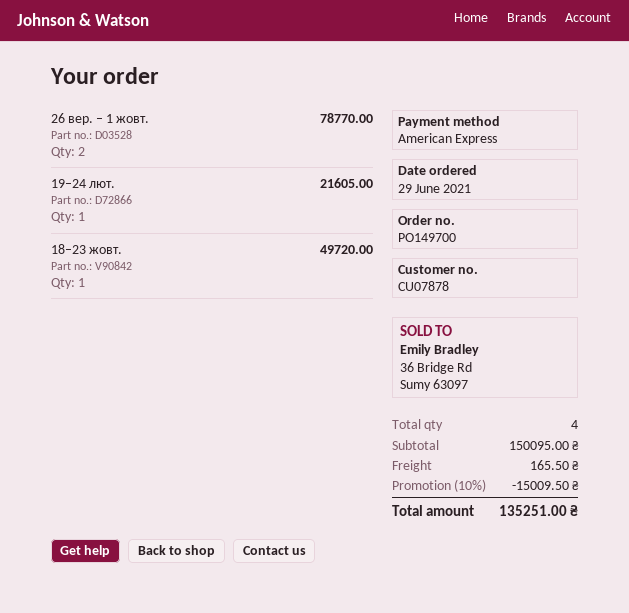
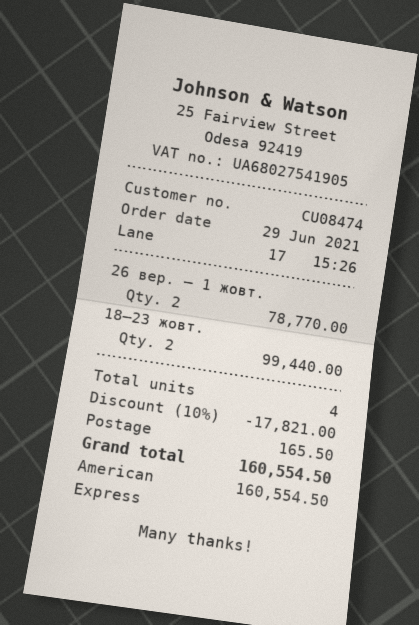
customer number: CU07878 -> CU08474
19–24 лют.: 1 for 21605.00 -> none
18–23 жовт.: 1 for 49720.00 -> 2 for 99440.00
discount: 10% = 15009.50 -> 10% = 17821.00
total: 135251.00 -> 160554.50

